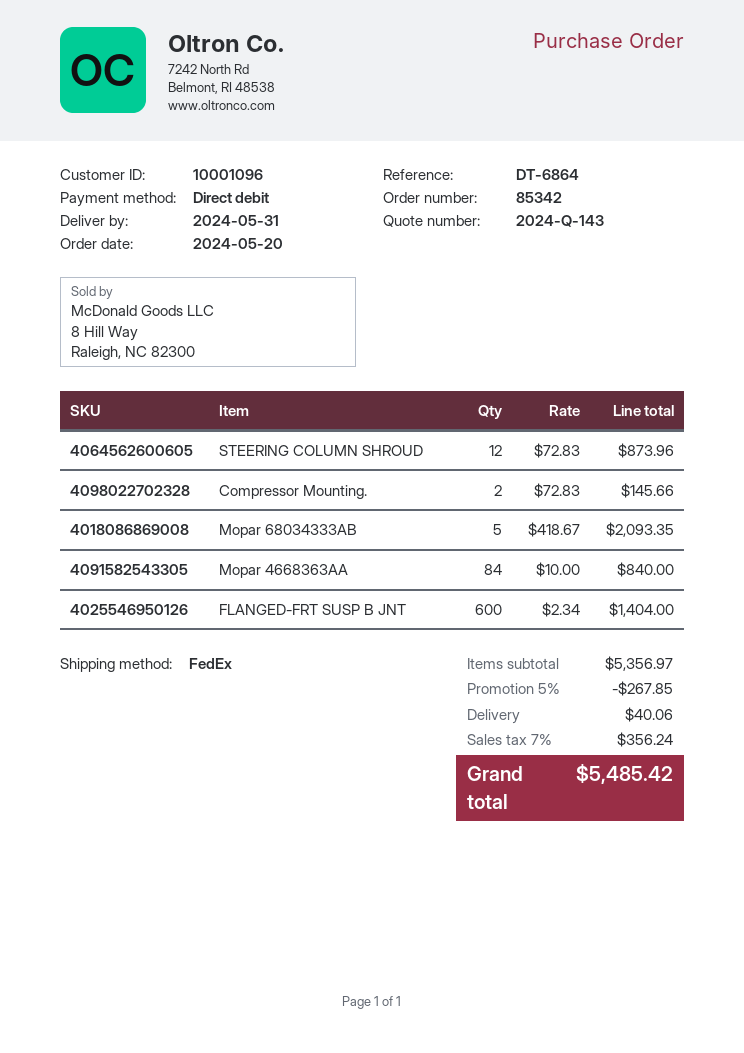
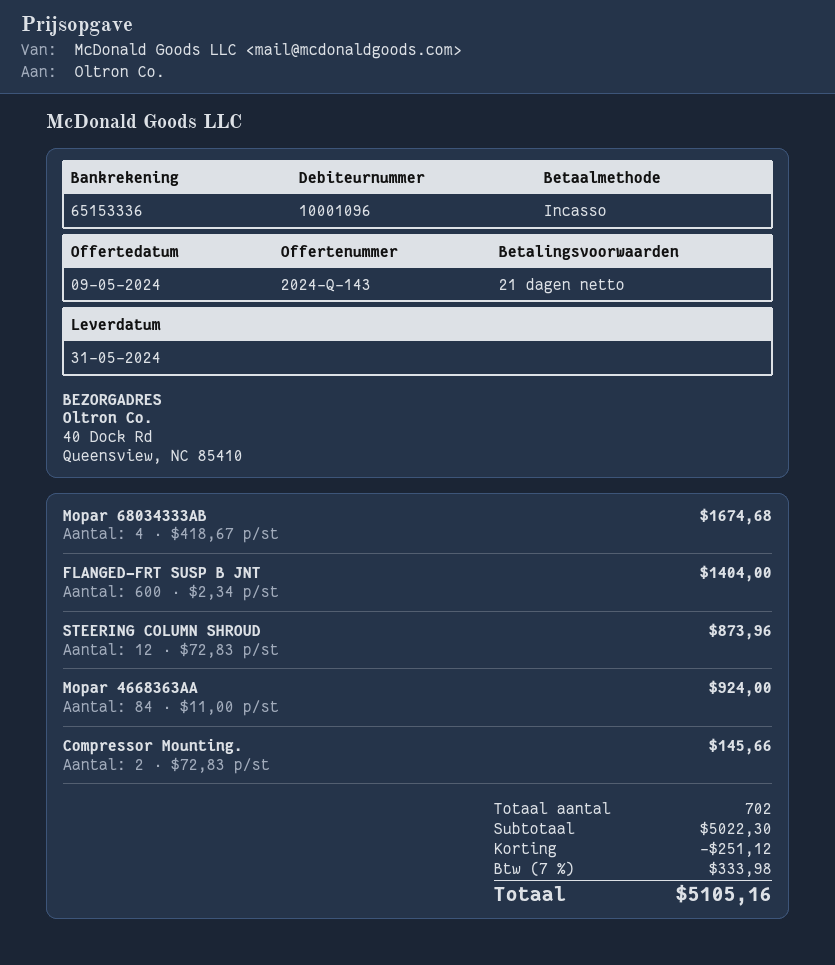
Mopar 68034333AB: 5 x 418.67 = 2093.35 -> 4 x 418.67 = 1674.68
Mopar 4668363AA: 84 x 10.00 = 840.00 -> 84 x 11.00 = 924.00
subtotal: 5356.97 -> 5022.30
discount: 267.85 -> 251.12
shipping: 40.06 -> none
tax: 7% = 356.24 -> 7% = 333.98
total: 5485.42 -> 5105.16

